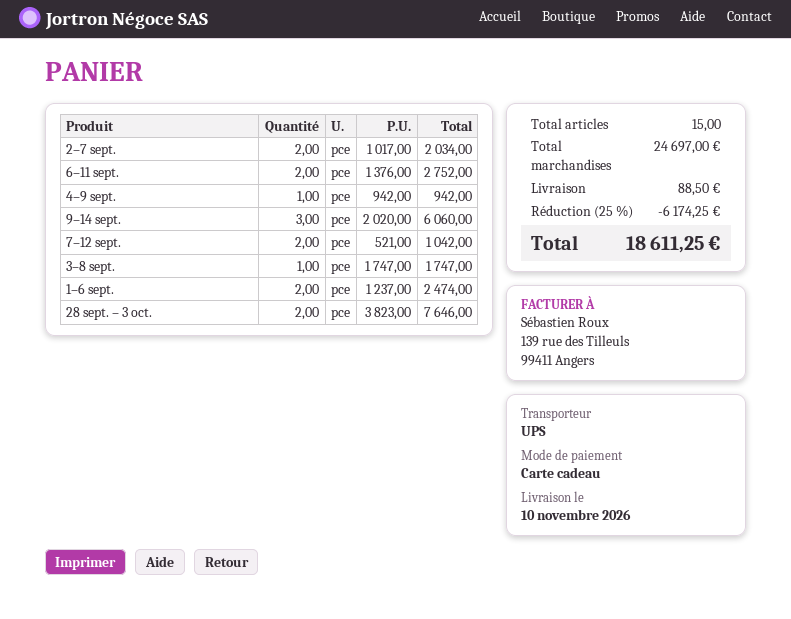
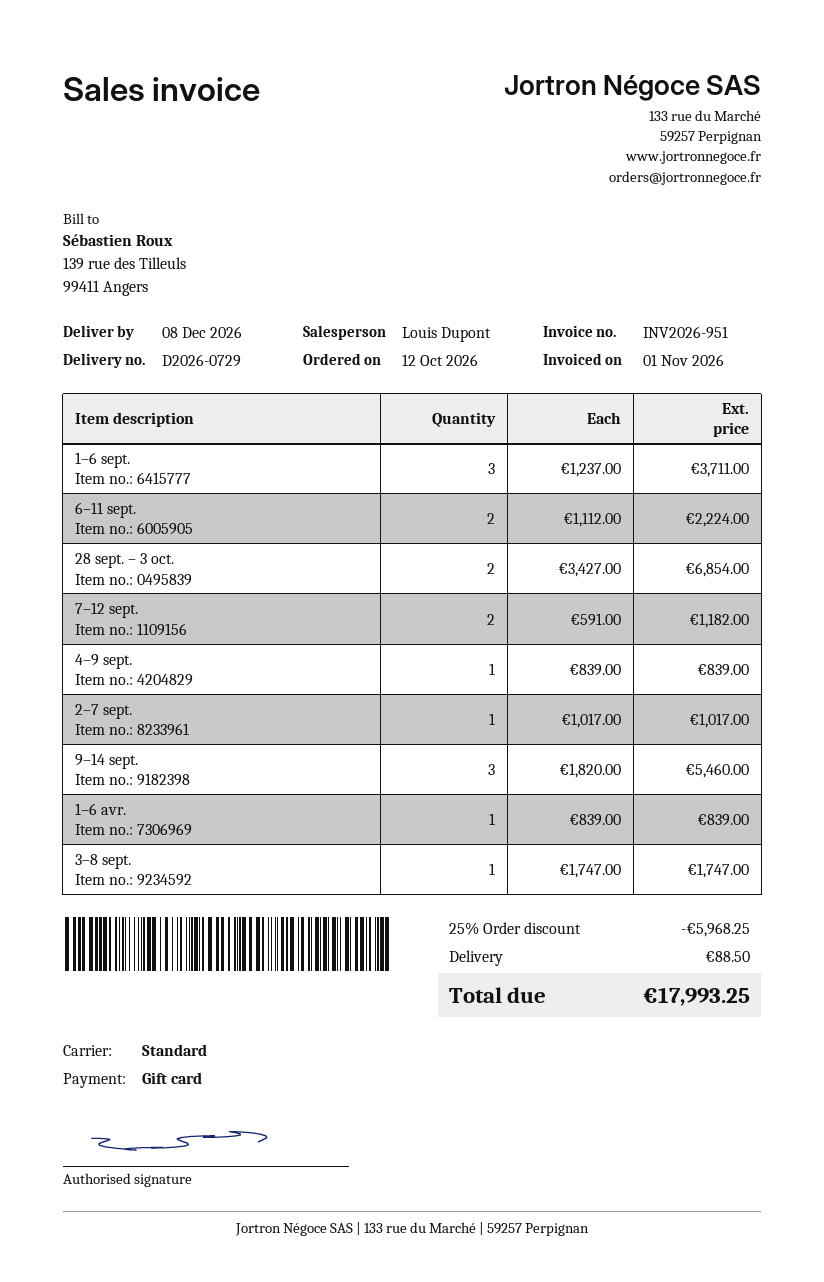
delivery date: 2026-11-10 -> 2026-12-08
shipping method: UPS -> standard
2–7 sept.: 2 x 1017.00 = 2034.00 -> 1 x 1017.00 = 1017.00
6–11 sept.: 2 x 1376.00 = 2752.00 -> 2 x 1112.00 = 2224.00
4–9 sept.: 1 x 942.00 = 942.00 -> 1 x 839.00 = 839.00
9–14 sept.: 3 x 2020.00 = 6060.00 -> 3 x 1820.00 = 5460.00
7–12 sept.: 2 x 521.00 = 1042.00 -> 2 x 591.00 = 1182.00
1–6 sept.: 2 x 1237.00 = 2474.00 -> 3 x 1237.00 = 3711.00
28 sept. – 3 oct.: 2 x 3823.00 = 7646.00 -> 2 x 3427.00 = 6854.00
1–6 avr.: none -> 1 x 839.00 = 839.00
discount: 25% = 6174.25 -> 25% = 5968.25
total: 18611.25 -> 17993.25

